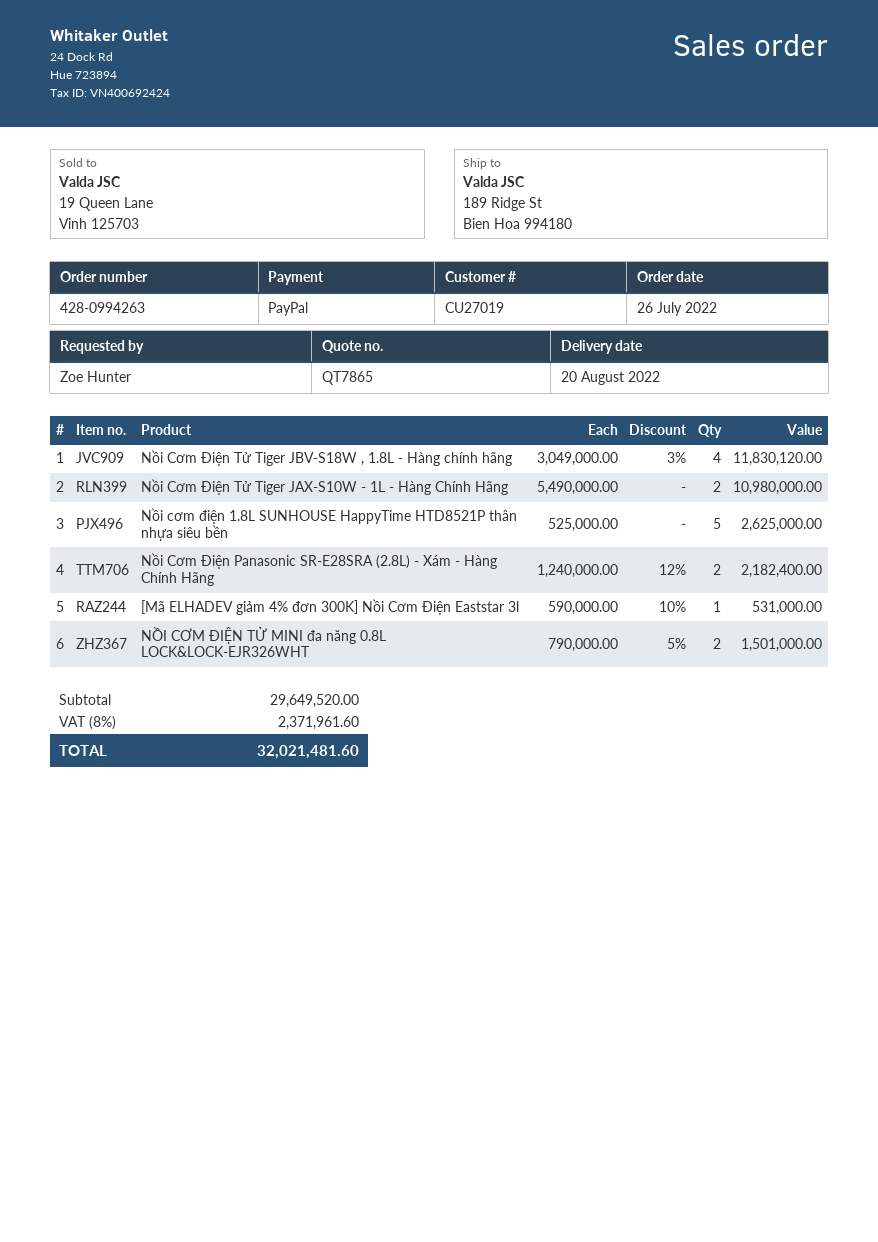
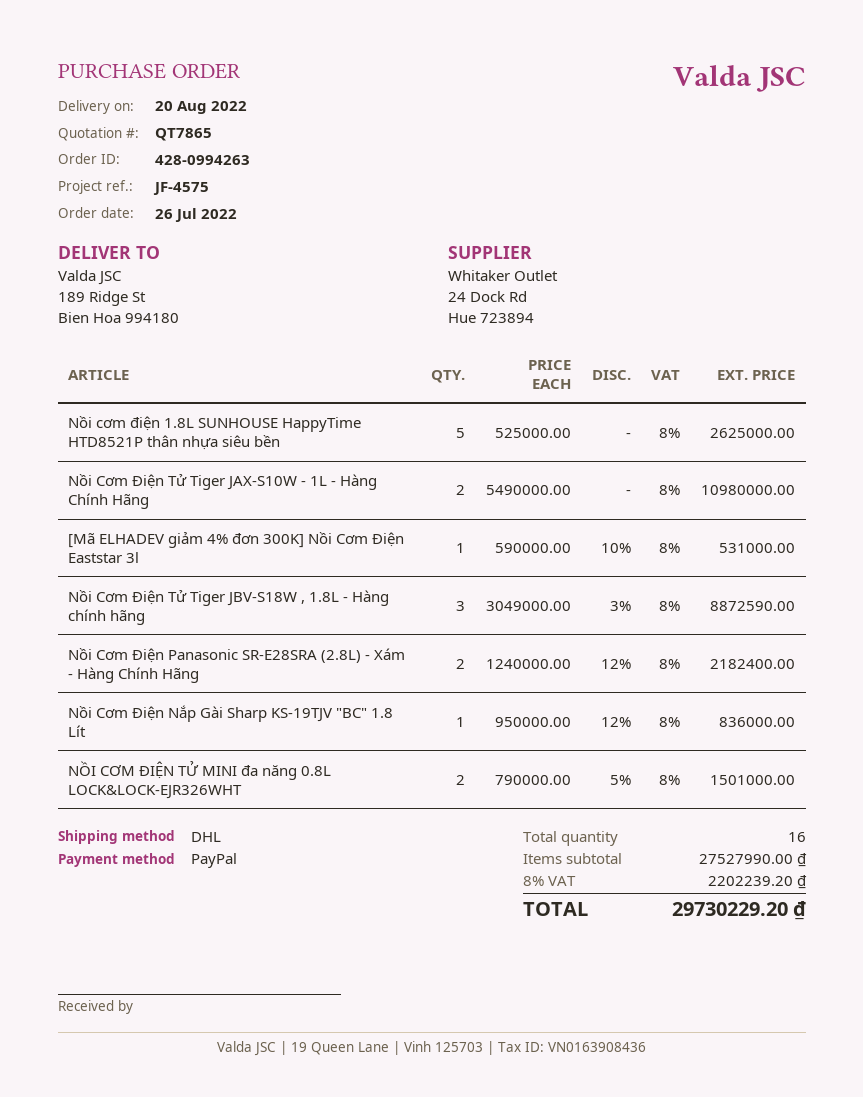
Nồi Cơm Điện Tử Tiger JBV-S18W , 1.8L - Hàng chính hãng: 4 x 3049000.00 - 3% = 11830120.00 -> 3 x 3049000.00 - 3% = 8872590.00
Nồi Cơm Điện Nắp Gài Sharp KS-19TJV "BC" 1.8 Lít: none -> 1 x 950000.00 - 12% = 836000.00
subtotal: 29649520.00 -> 27527990.00
tax: 8% = 2371961.60 -> 8% = 2202239.20
total: 32021481.60 -> 29730229.20

